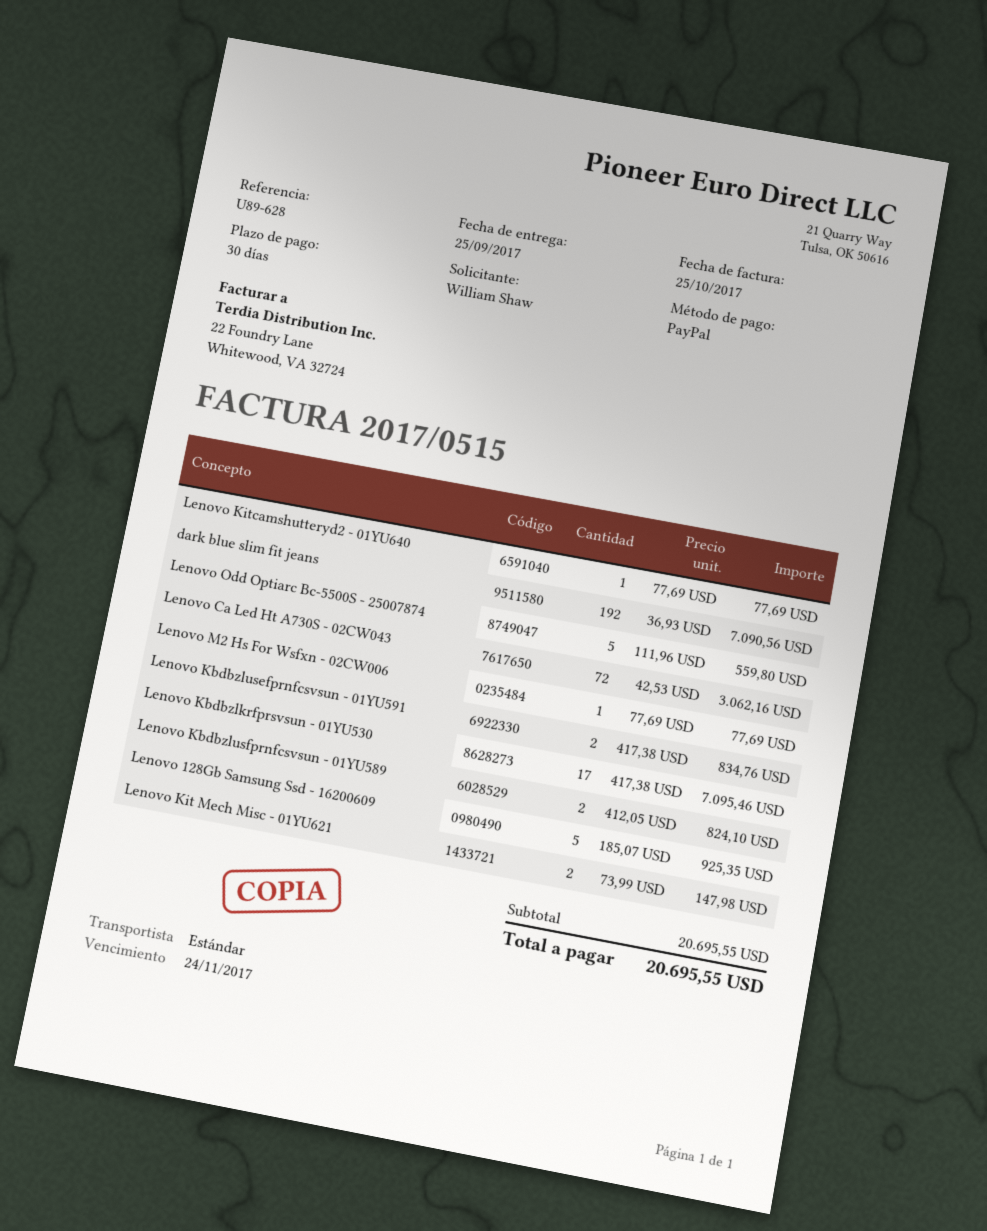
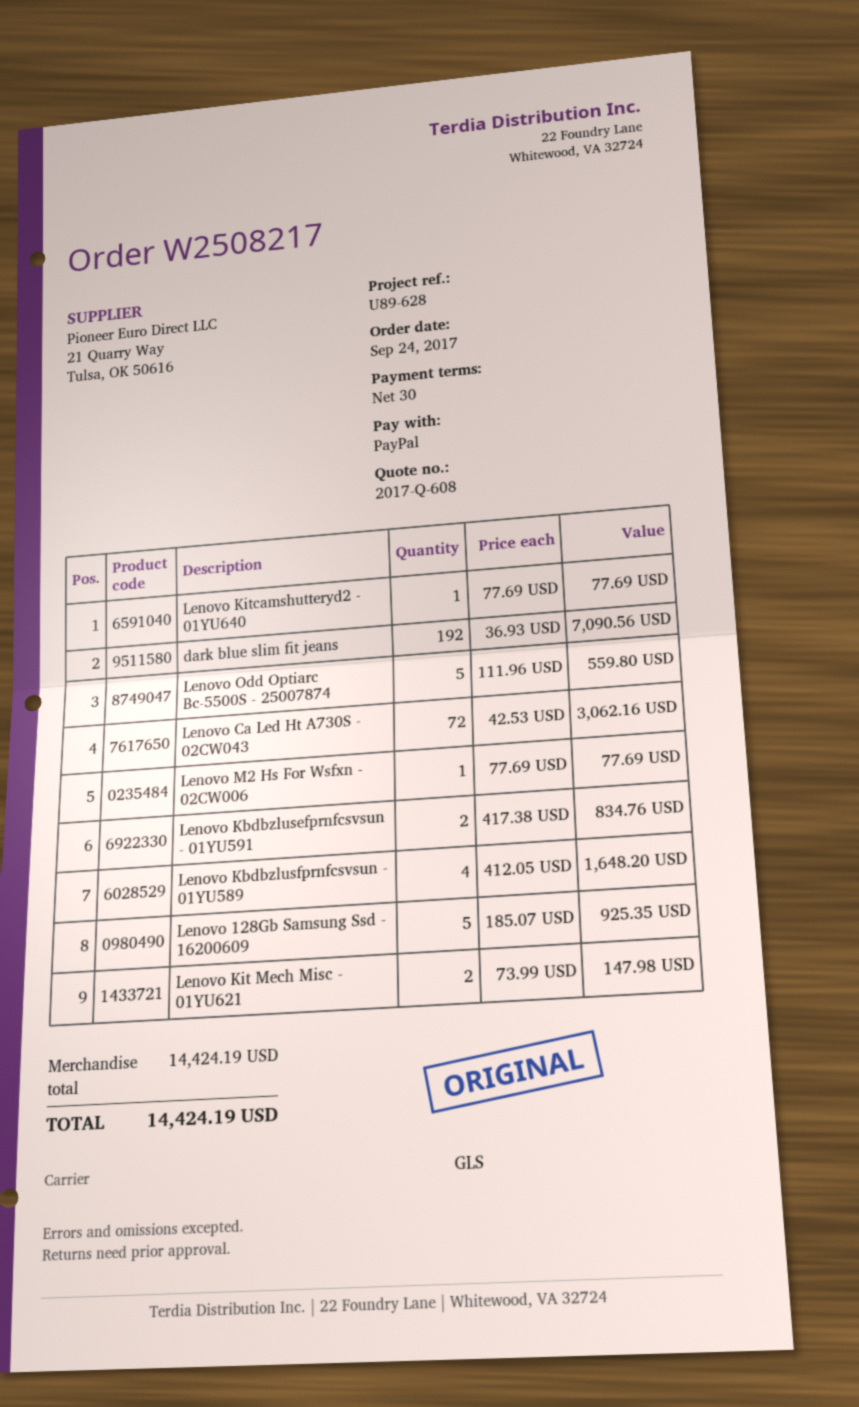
shipping method: standard -> GLS
Lenovo Kbdbzlkrfprsvsun - 01YU530: 17 x 417.38 = 7095.46 -> none
Lenovo Kbdbzlusfprnfcsvsun - 01YU589: 2 x 412.05 = 824.10 -> 4 x 412.05 = 1648.20
subtotal: 20695.55 -> 14424.19
total: 20695.55 -> 14424.19

